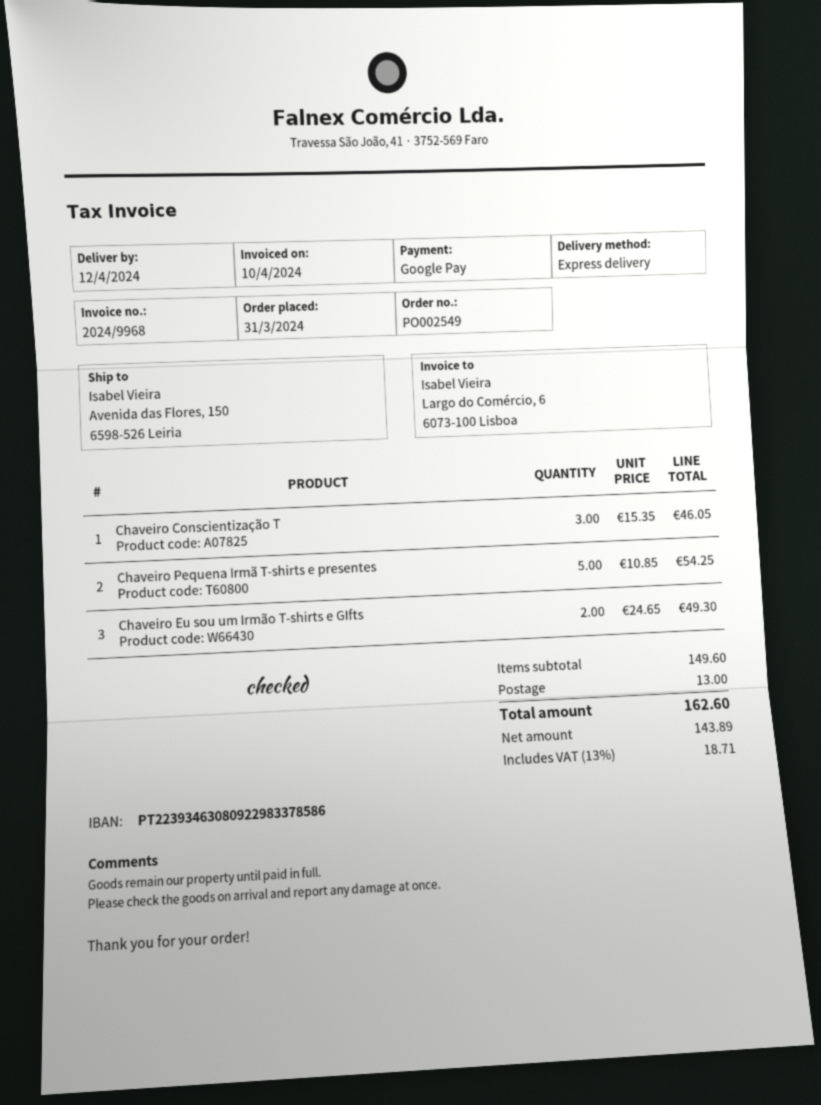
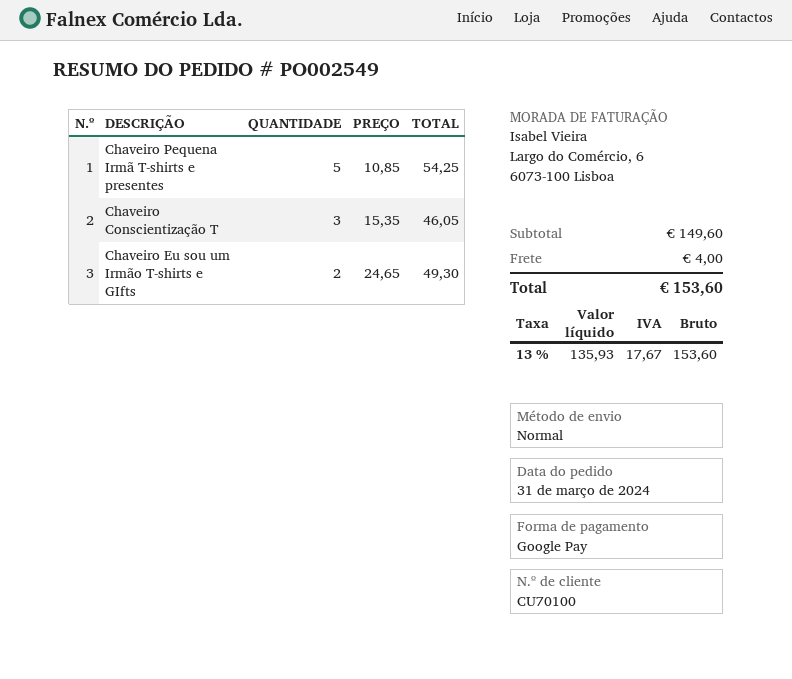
shipping method: express -> standard
shipping: 13.00 -> 4.00
net: 143.89 -> 135.93
tax: 13% = 18.71 -> 13% = 17.67
total: 162.60 -> 153.60

